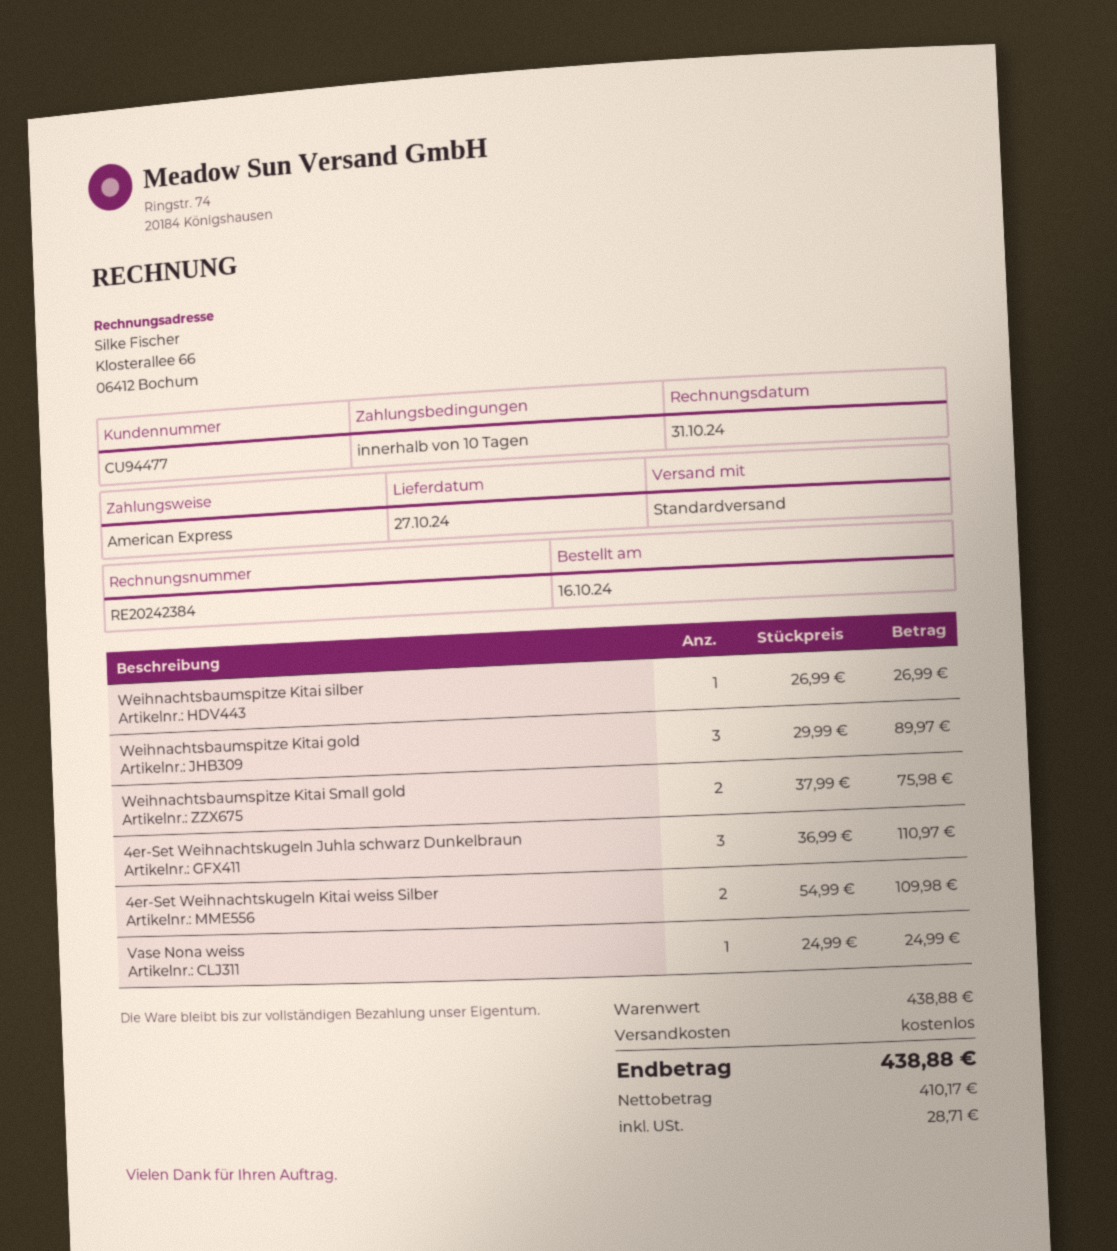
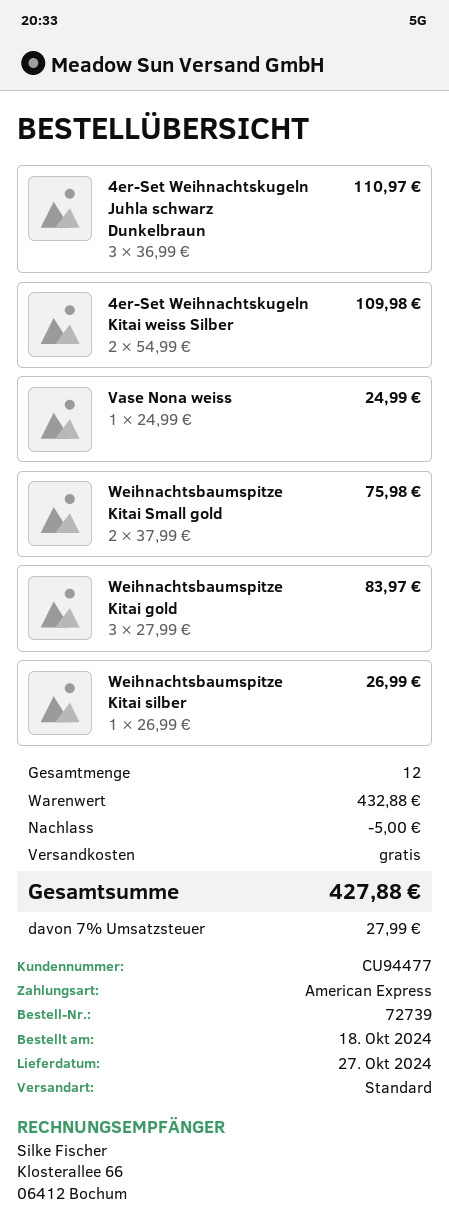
order date: 2024-10-16 -> 2024-10-18
Weihnachtsbaumspitze Kitai gold: 3 x 29.99 = 89.97 -> 3 x 27.99 = 83.97
subtotal: 438.88 -> 432.88
discount: none -> 5.00
tax: 28.71 -> 27.99
total: 438.88 -> 427.88

